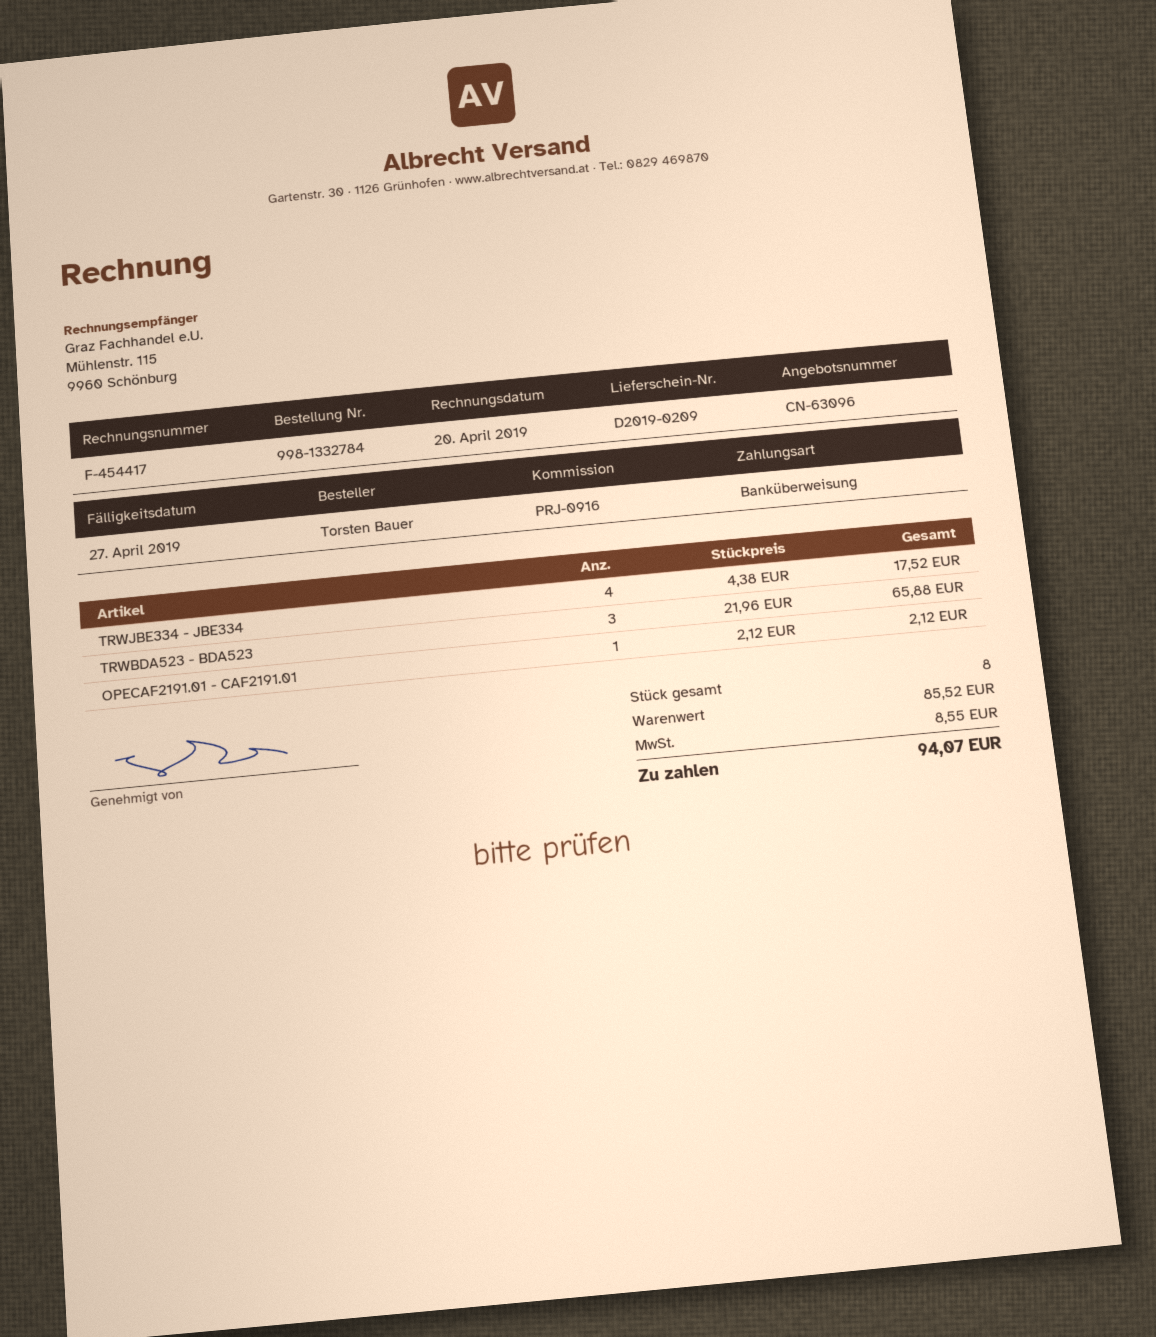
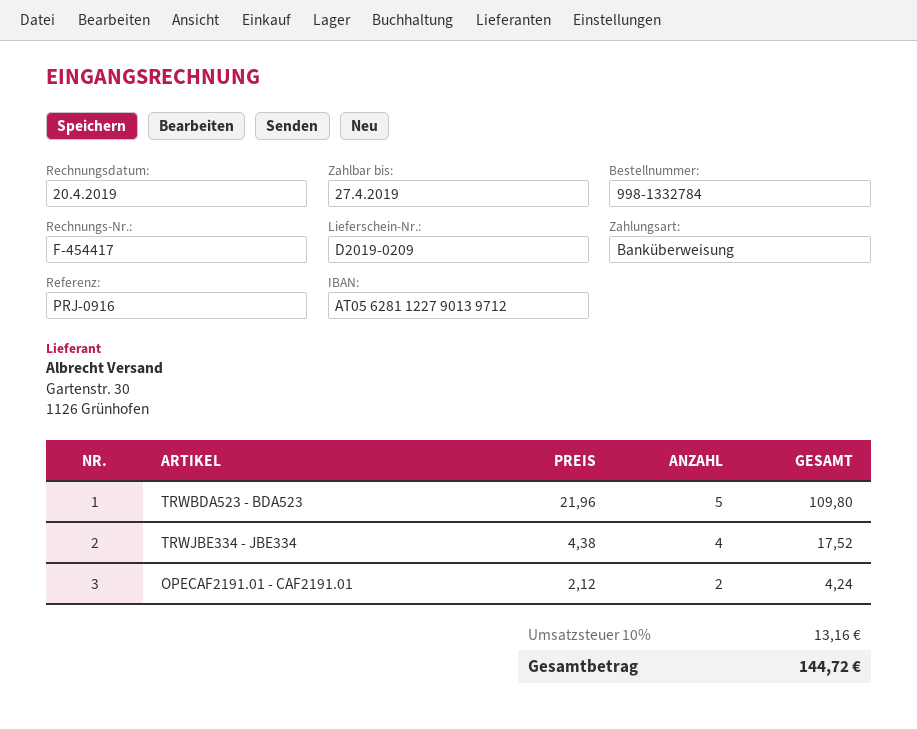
TRWBDA523 - BDA523: 3 x 21.96 = 65.88 -> 5 x 21.96 = 109.80
OPECAF2191.01 - CAF2191.01: 1 x 2.12 = 2.12 -> 2 x 2.12 = 4.24
tax: 8.55 -> 13.16
total: 94.07 -> 144.72

